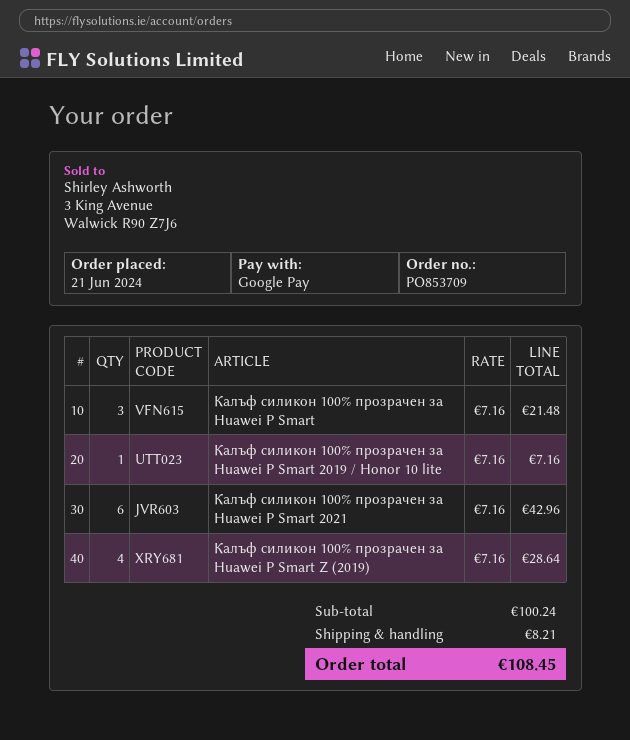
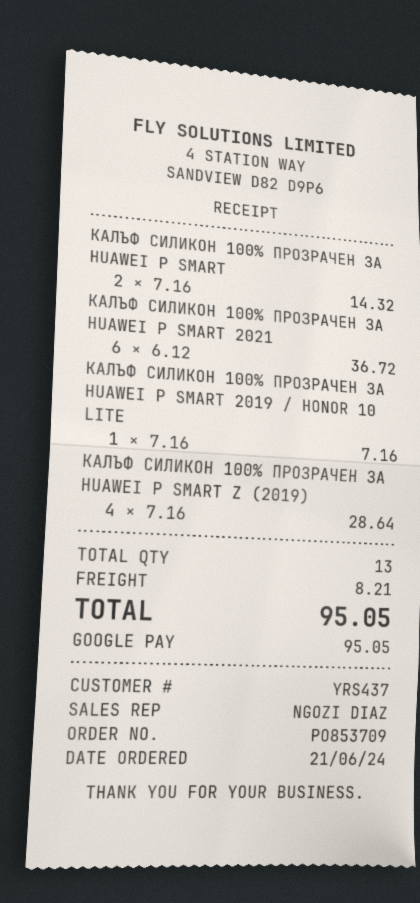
Калъф силикон 100% прозрачен за Huawei P Smart: 3 x 7.16 = 21.48 -> 2 x 7.16 = 14.32
Калъф силикон 100% прозрачен за Huawei P Smart 2021: 6 x 7.16 = 42.96 -> 6 x 6.12 = 36.72
total: 108.45 -> 95.05

